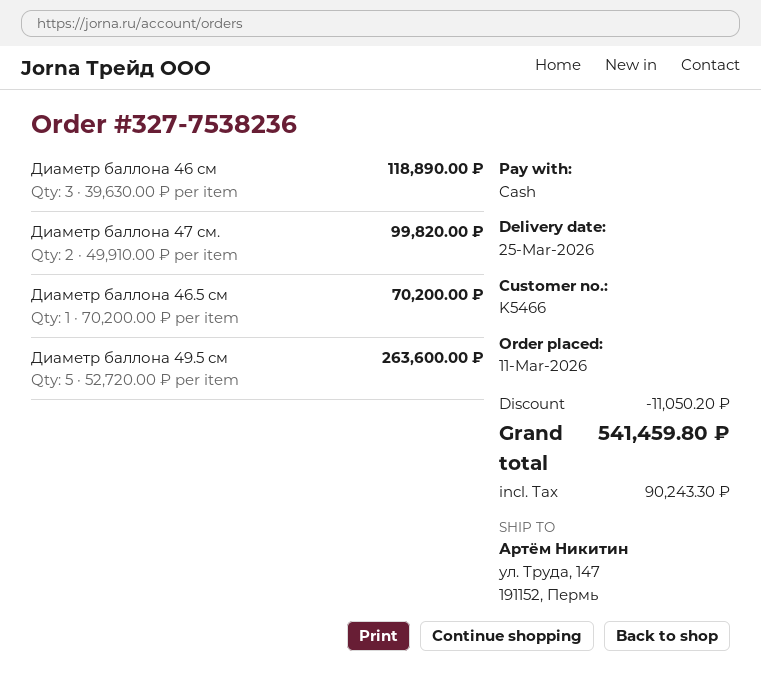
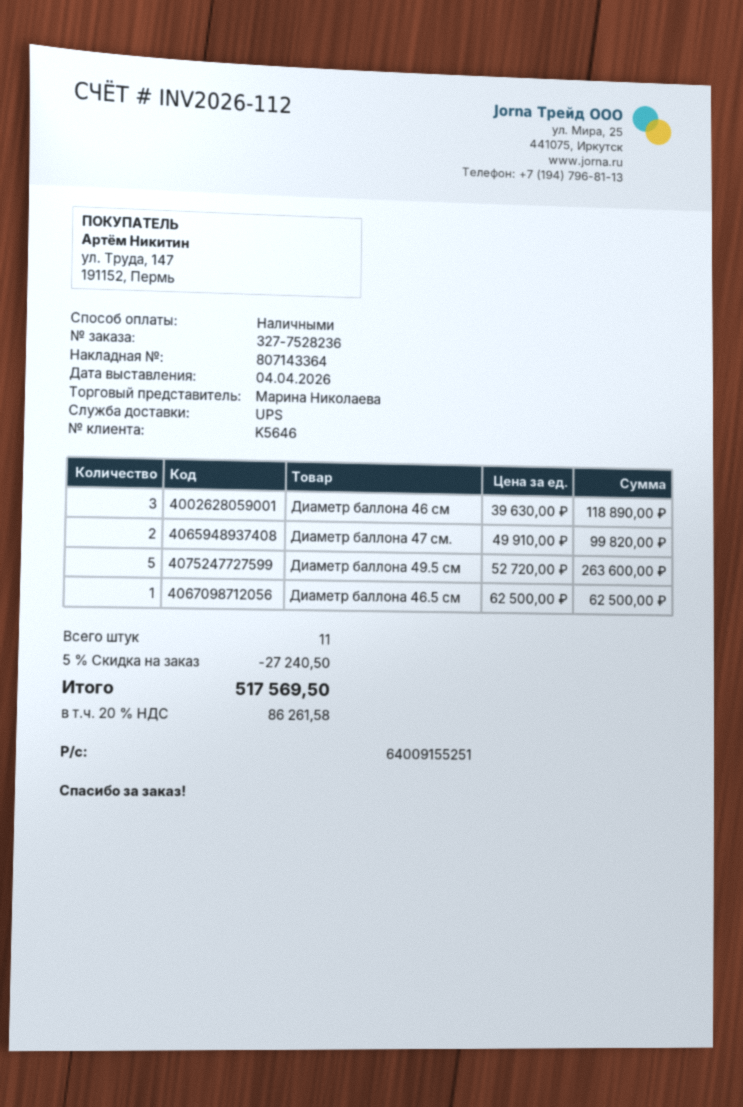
order number: 327-7538236 -> 327-7528236
customer number: K5466 -> K5646
Диаметр баллона 46.5 см: 1 x 70200.00 = 70200.00 -> 1 x 62500.00 = 62500.00
discount: 11050.20 -> 27240.50
tax: 90243.30 -> 86261.58
total: 541459.80 -> 517569.50

